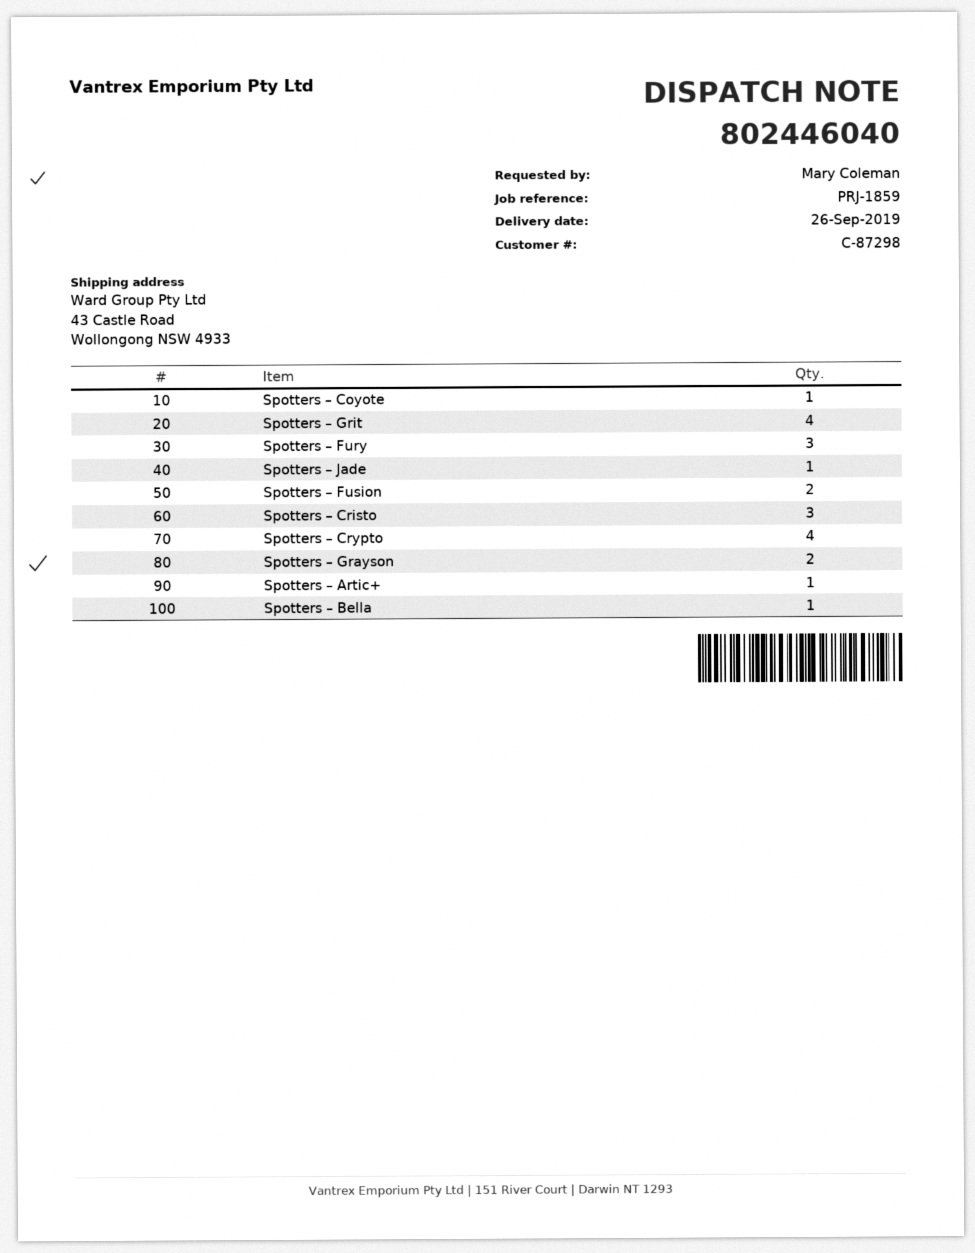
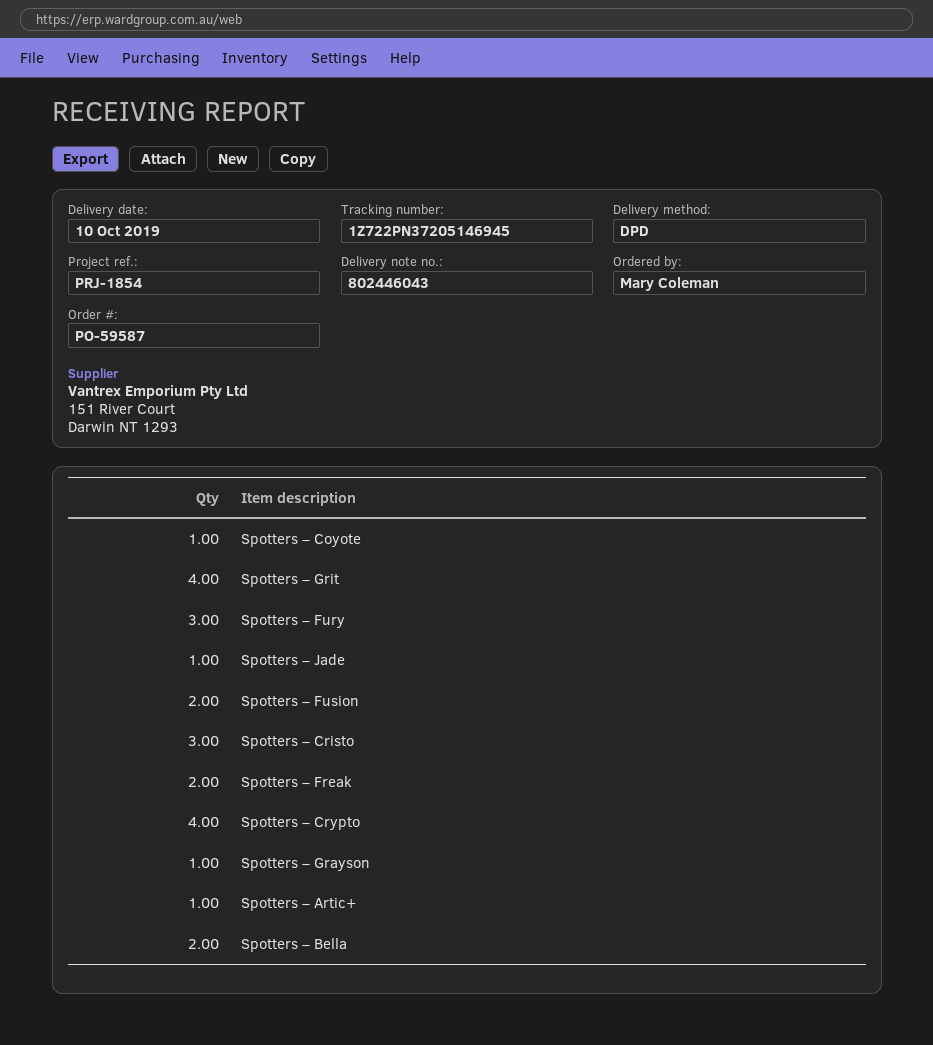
delivery note number: 802446040 -> 802446043
delivery date: 2019-09-26 -> 2019-10-10
reference: PRJ-1859 -> PRJ-1854
Spotters – Grayson: 2 -> 1
Spotters – Bella: 1 -> 2
Spotters – Freak: none -> 2

